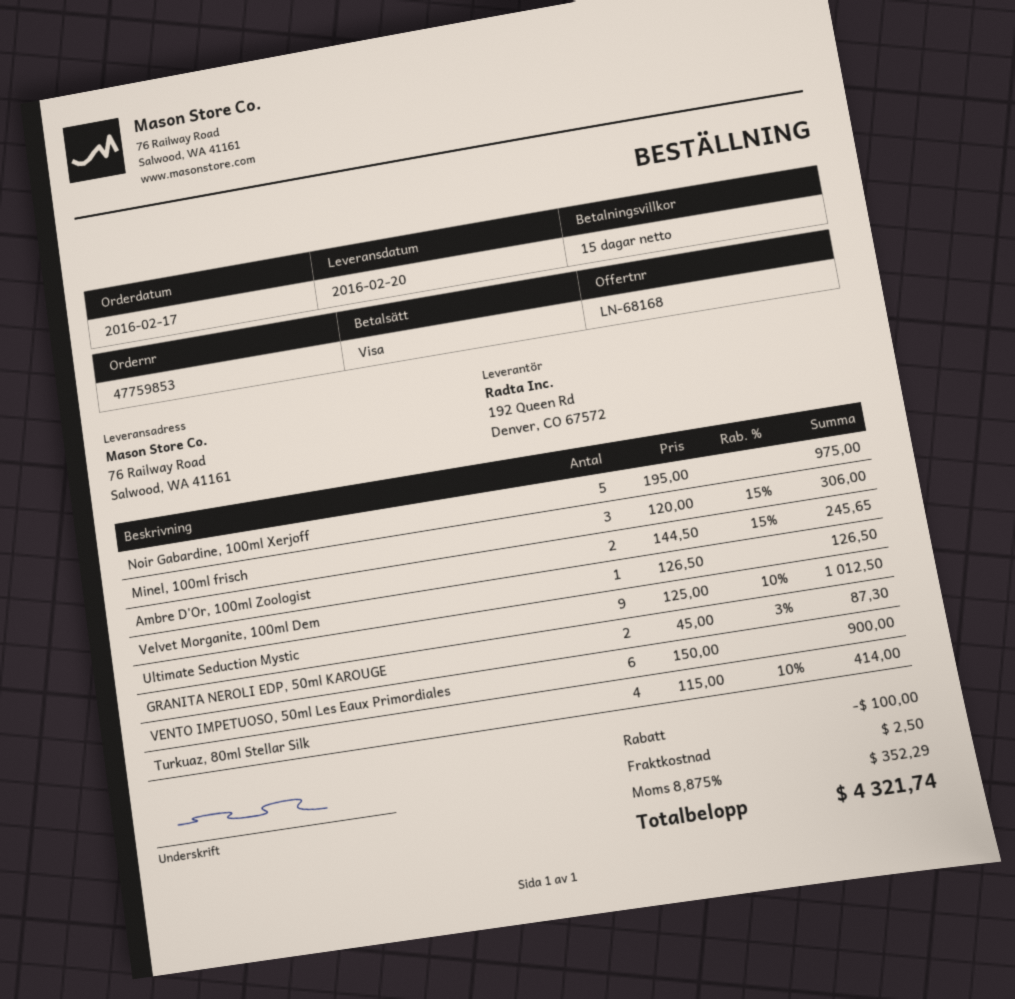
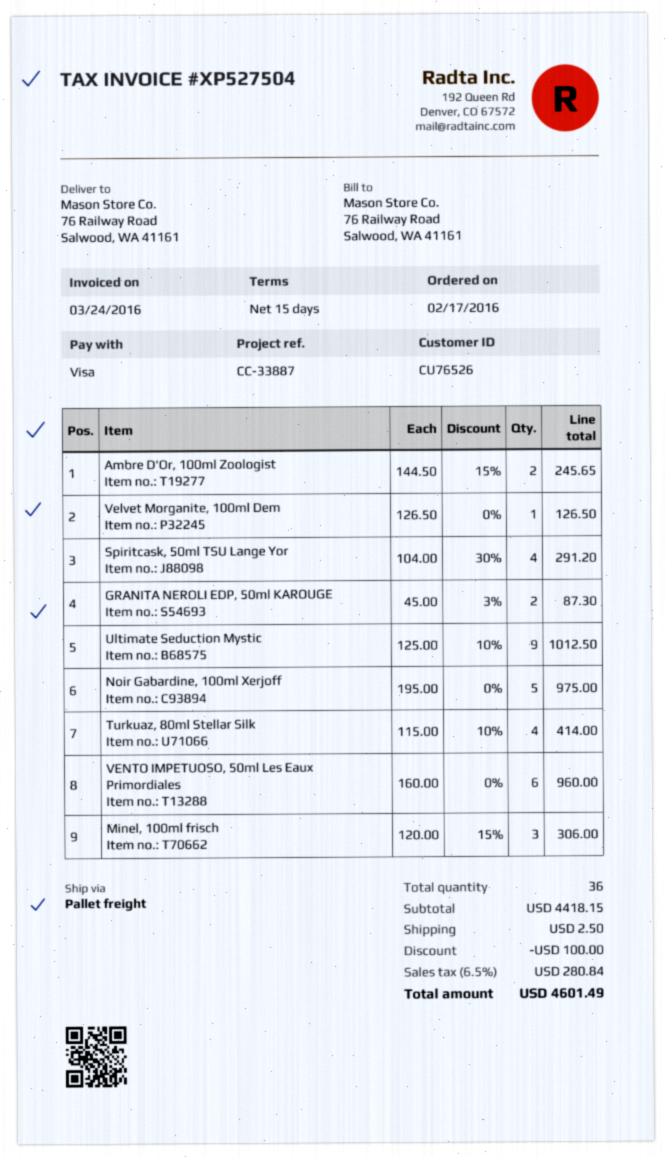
VENTO IMPETUOSO, 50ml Les Eaux Primordiales: 6 x 150.00 = 900.00 -> 6 x 160.00 = 960.00
Spiritcask, 50ml TSU Lange Yor: none -> 4 x 104.00 - 30% = 291.20
tax: 8.875% = 352.29 -> 6.5% = 280.84
total: 4321.74 -> 4601.49

